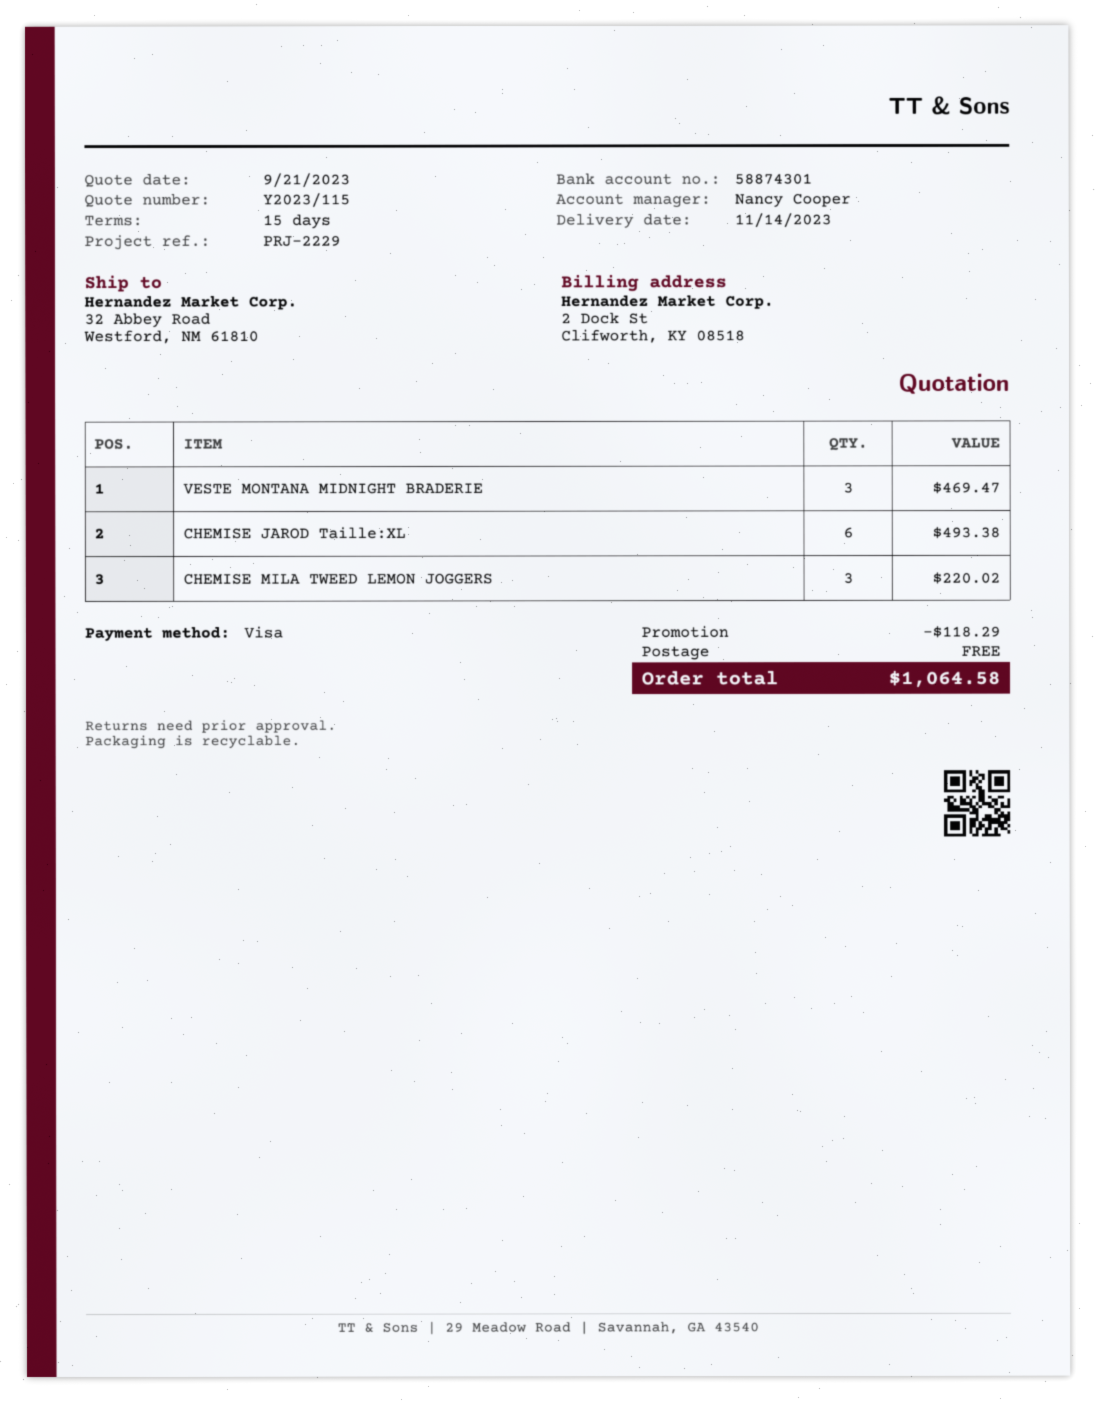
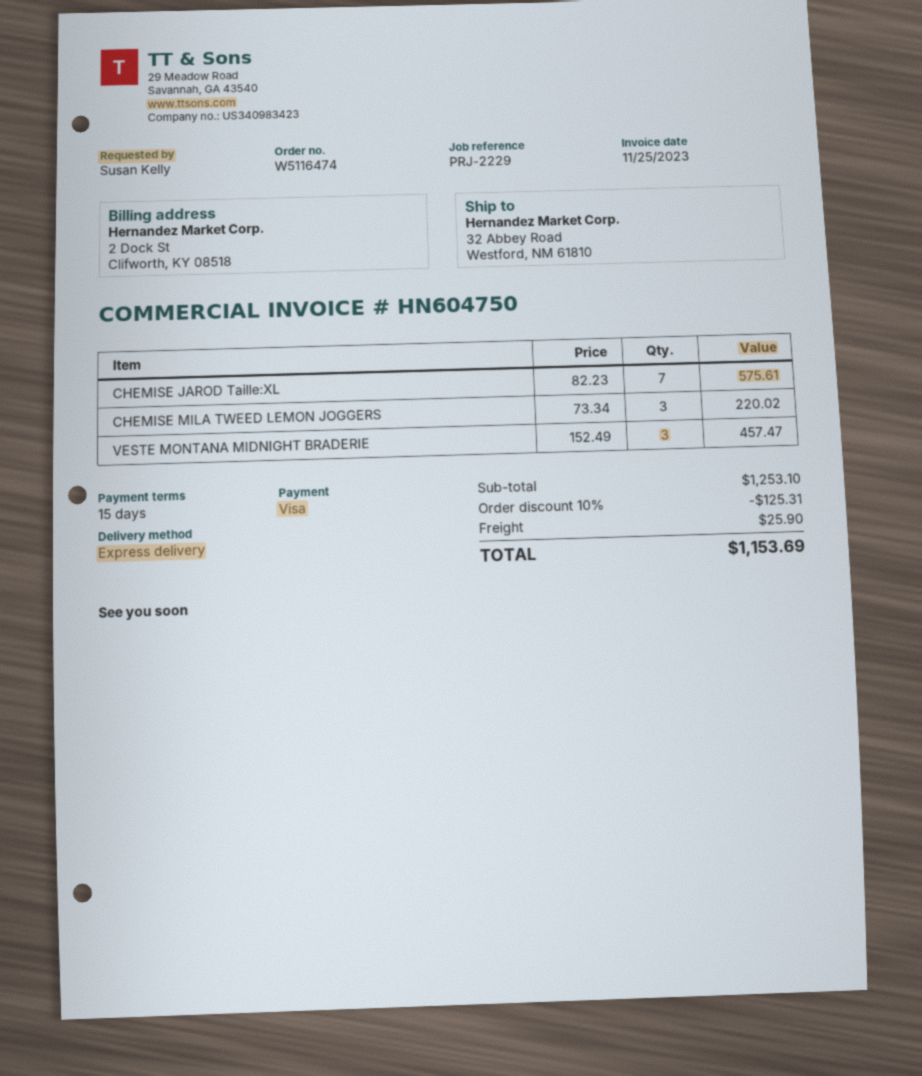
VESTE MONTANA MIDNIGHT BRADERIE: 3 for 469.47 -> 3 for 457.47
CHEMISE JAROD Taille:XL: 6 for 493.38 -> 7 for 575.61
discount: 118.29 -> 125.31
shipping: 0.00 -> 25.90
total: 1064.58 -> 1153.69

